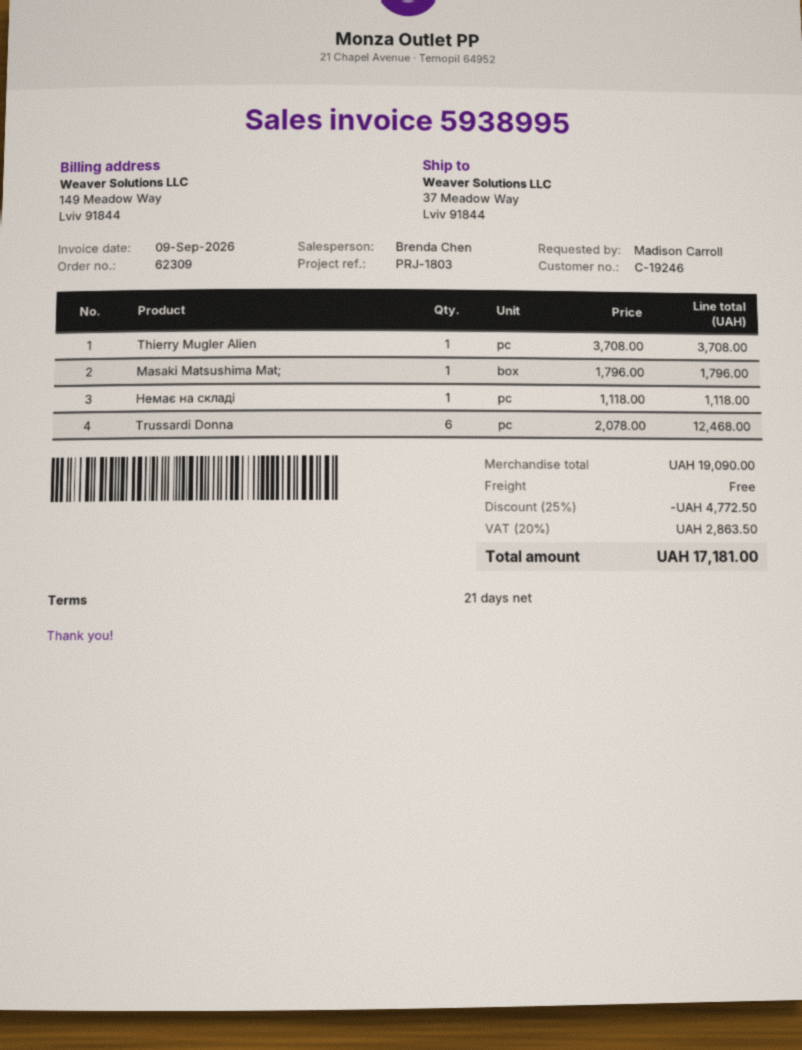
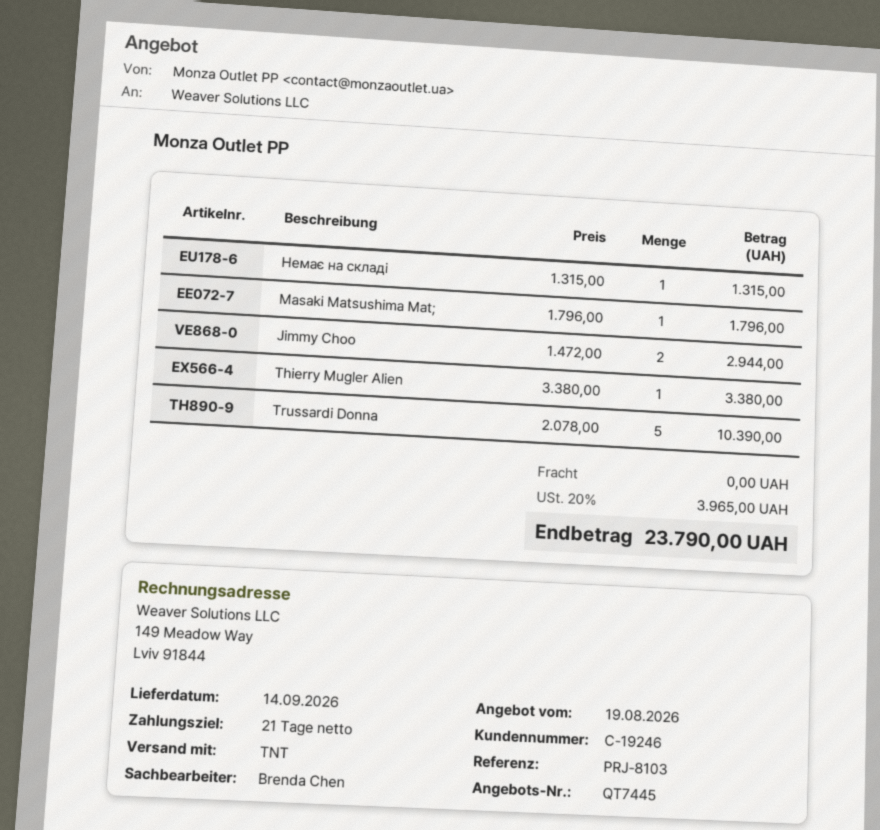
reference: PRJ-1803 -> PRJ-8103
Thierry Mugler Alien: 1 x 3708.00 = 3708.00 -> 1 x 3380.00 = 3380.00
Немає на складі: 1 x 1118.00 = 1118.00 -> 1 x 1315.00 = 1315.00
Trussardi Donna: 6 x 2078.00 = 12468.00 -> 5 x 2078.00 = 10390.00
Jimmy Choo: none -> 2 x 1472.00 = 2944.00
discount: 25% = 4772.50 -> none
tax: 20% = 2863.50 -> 20% = 3965.00
total: 17181.00 -> 23790.00

